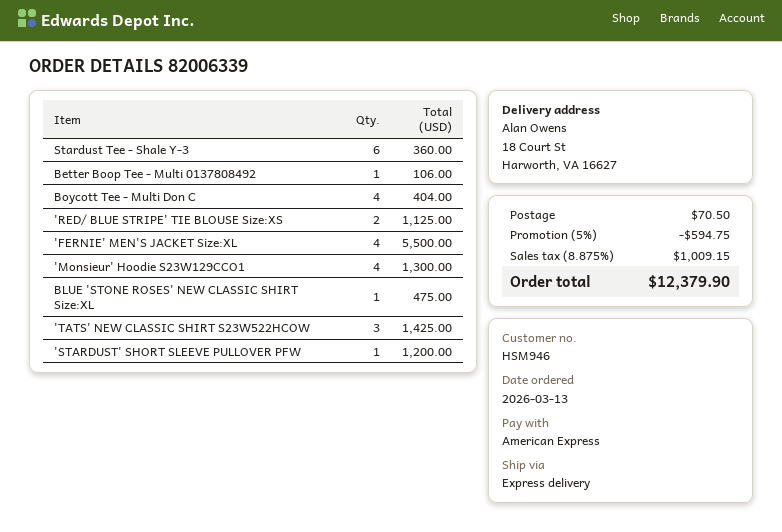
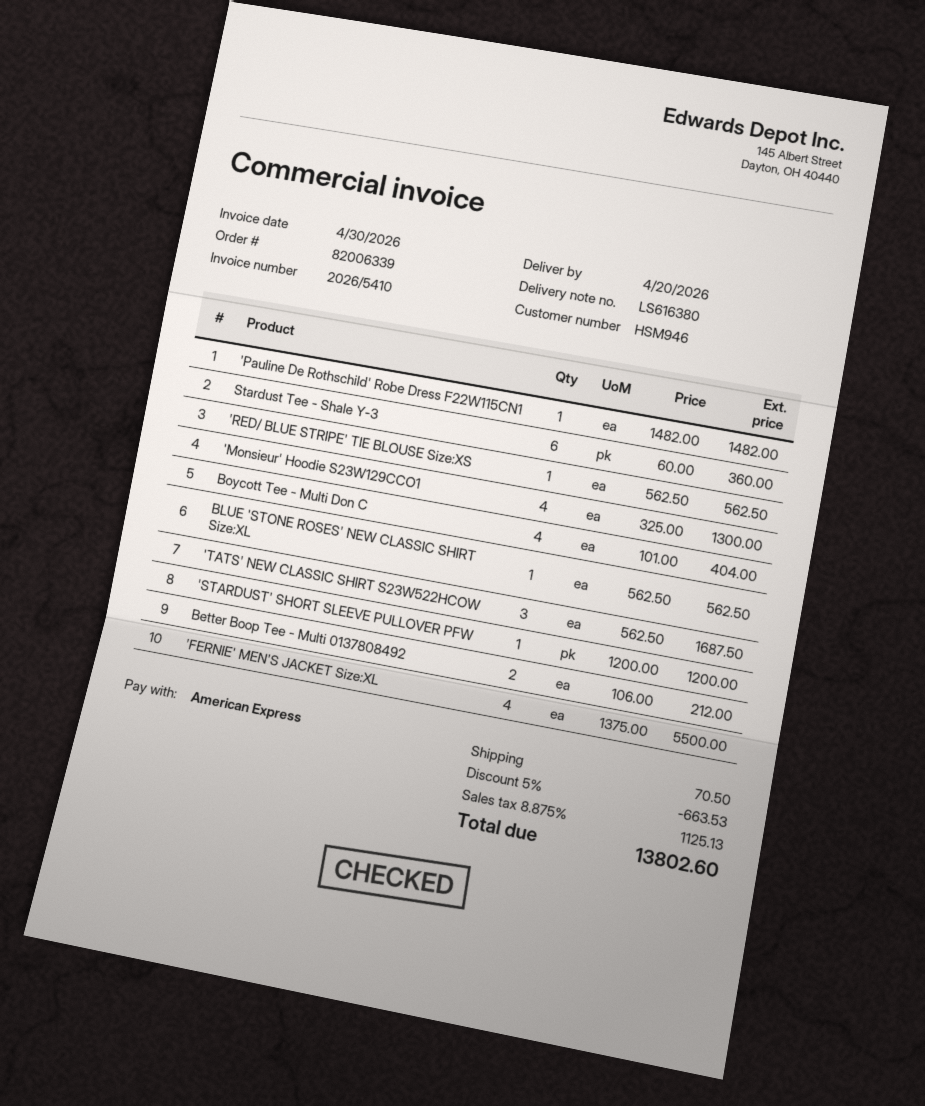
Better Boop Tee - Multi 0137808492: 1 for 106.00 -> 2 for 212.00
'RED/ BLUE STRIPE' TIE BLOUSE Size:XS: 2 for 1125.00 -> 1 for 562.50
BLUE 'STONE ROSES' NEW CLASSIC SHIRT Size:XL: 1 for 475.00 -> 1 for 562.50
'TATS' NEW CLASSIC SHIRT S23W522HCOW: 3 for 1425.00 -> 3 for 1687.50
'Pauline De Rothschild' Robe Dress F22W115CN1: none -> 1 for 1482.00
discount: 5% = 594.75 -> 5% = 663.53
tax: 8.875% = 1009.15 -> 8.875% = 1125.13
total: 12379.90 -> 13802.60

